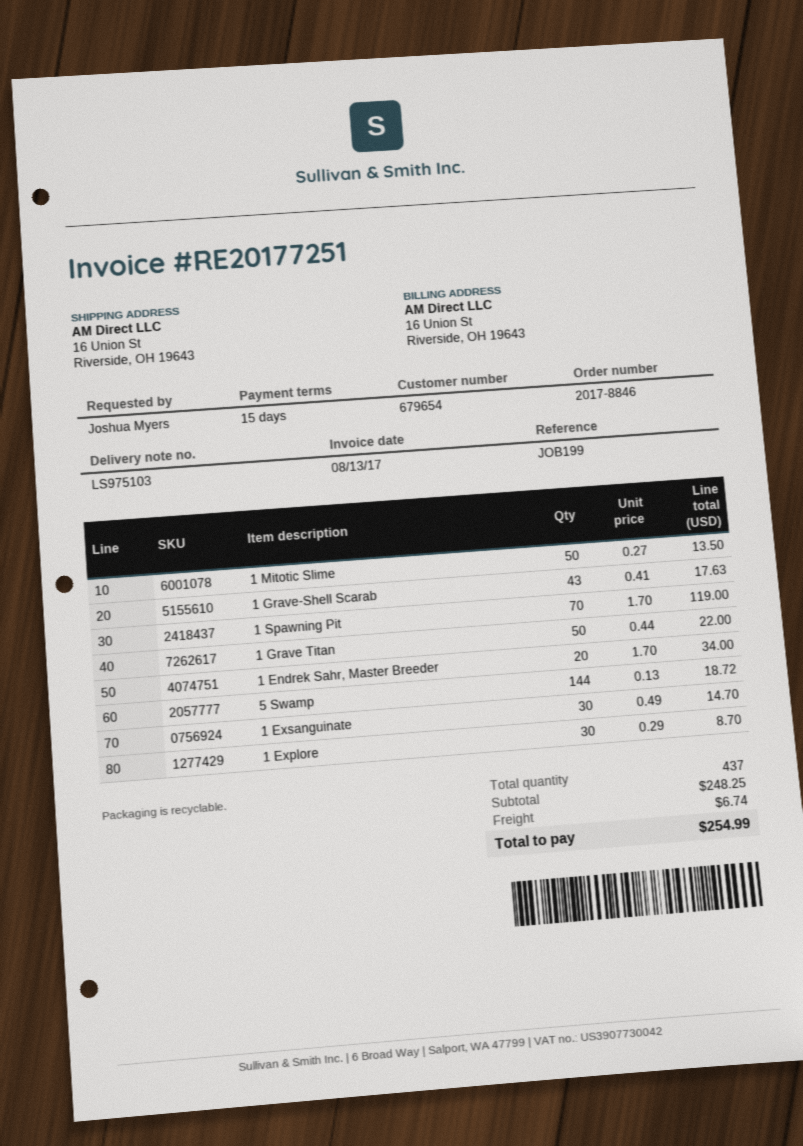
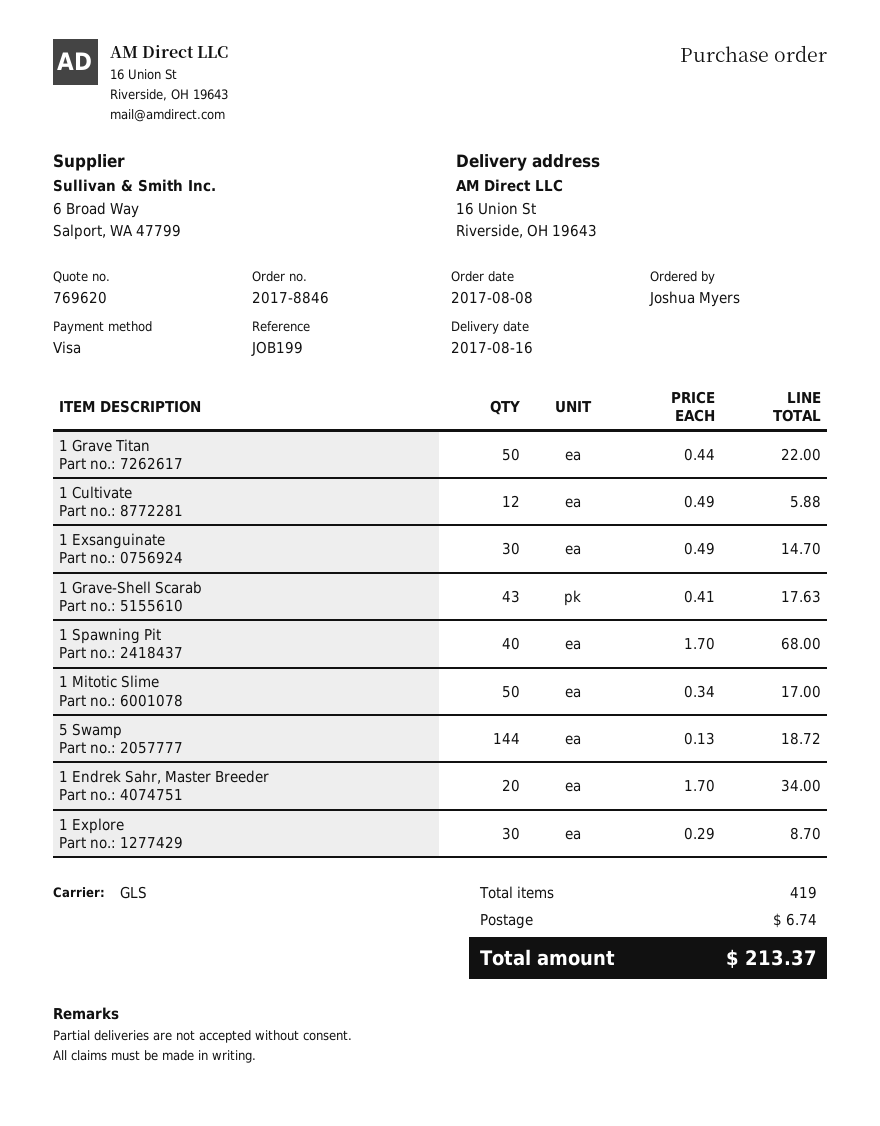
1 Mitotic Slime: 50 x 0.27 = 13.50 -> 50 x 0.34 = 17.00
1 Spawning Pit: 70 x 1.70 = 119.00 -> 40 x 1.70 = 68.00
1 Cultivate: none -> 12 x 0.49 = 5.88
total quantity: 437 -> 419
total: 254.99 -> 213.37

